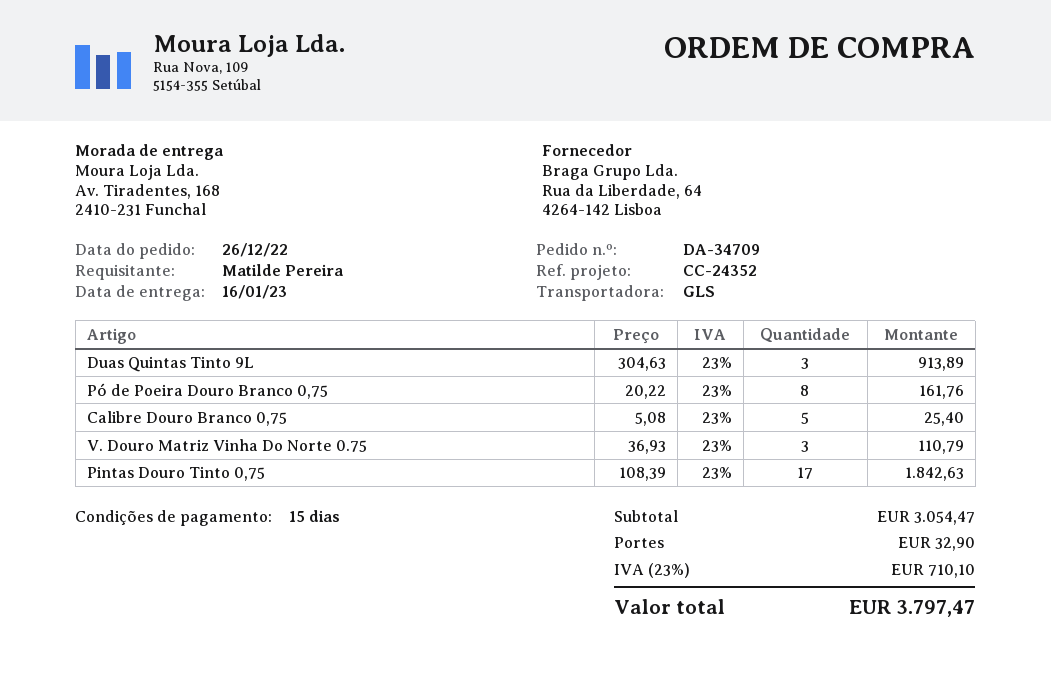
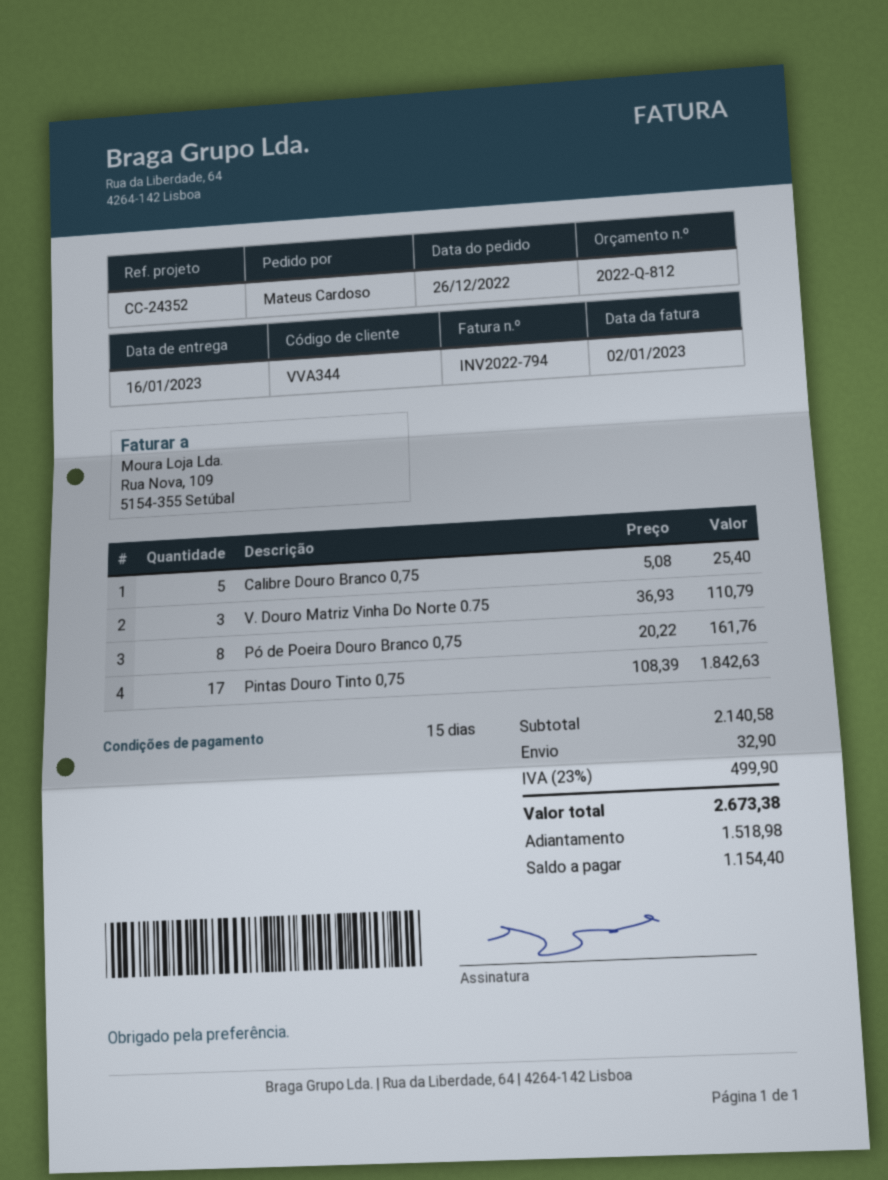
ordered by: Matilde Pereira -> Mateus Cardoso
Duas Quintas Tinto 9L: 3 x 304.63 = 913.89 -> none
subtotal: 3054.47 -> 2140.58
tax: 23% = 710.10 -> 23% = 499.90
total: 3797.47 -> 2673.38

